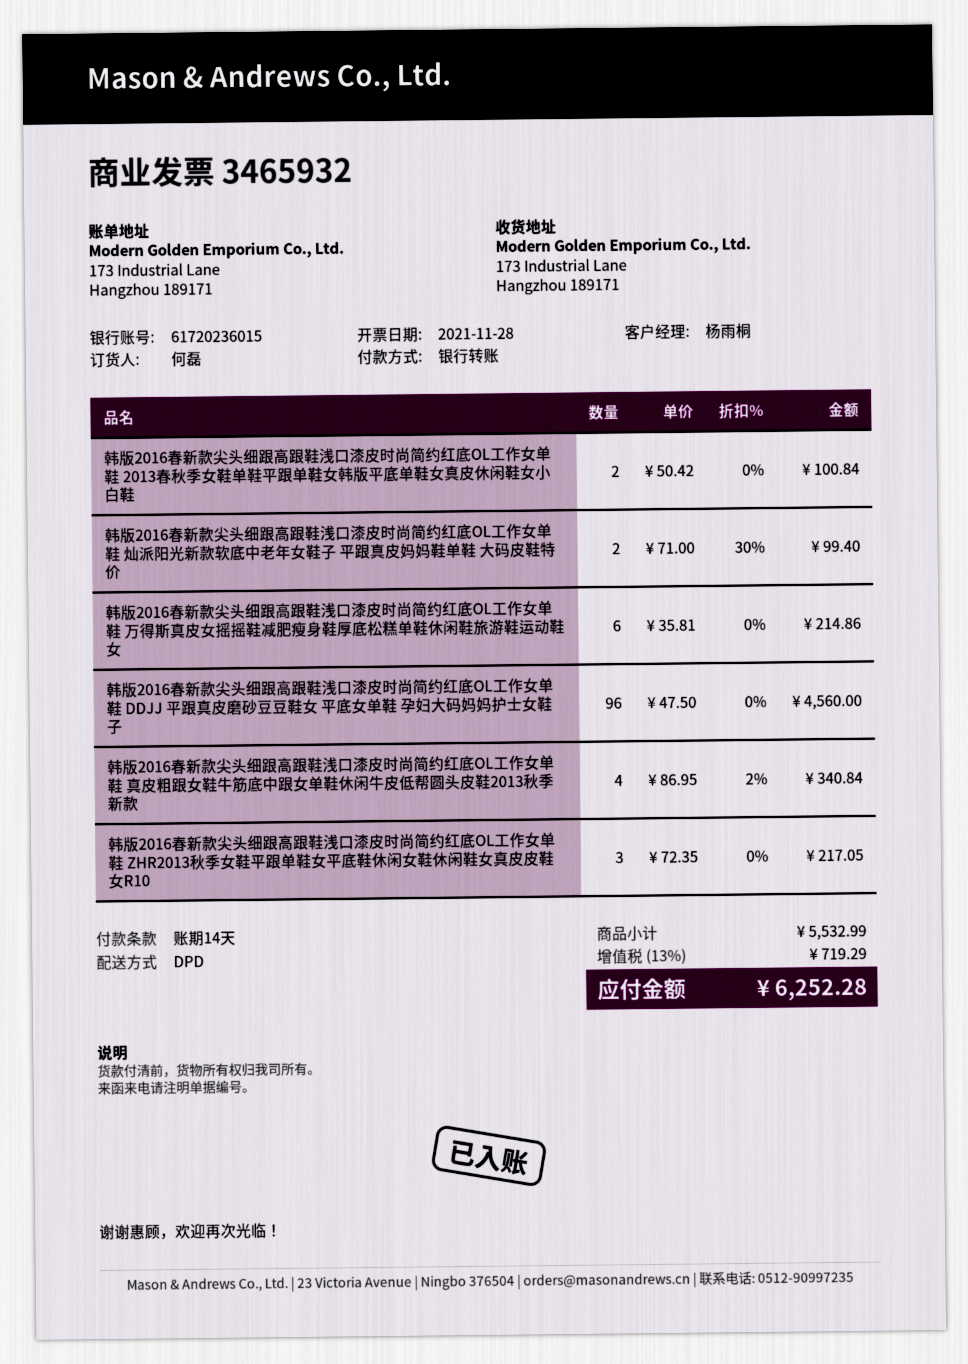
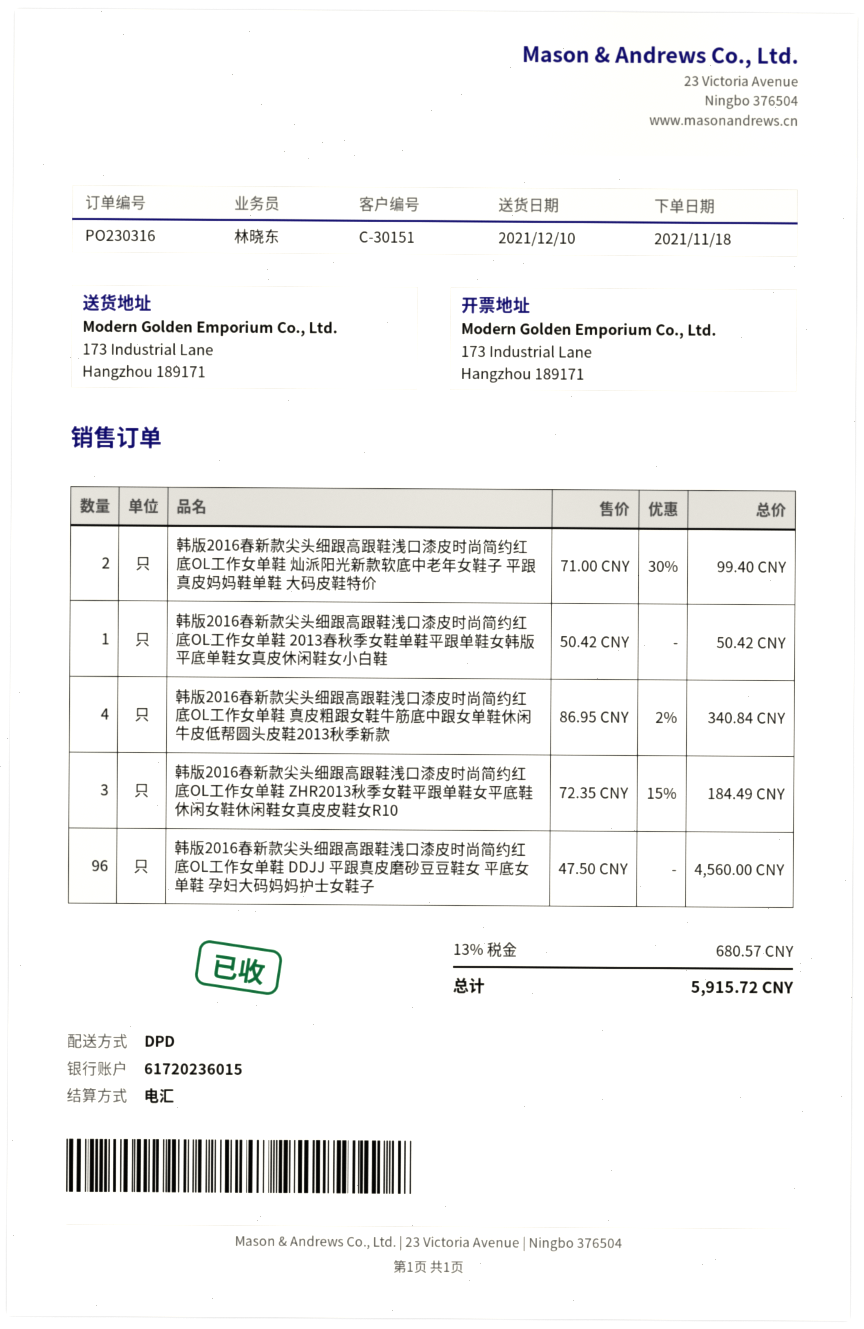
sales rep: 杨雨桐 -> 林晓东
韩版2016春新款尖头细跟高跟鞋浅口漆皮时尚简约红底OL工作女单鞋 2013春秋季女鞋单鞋平跟单鞋女韩版平底单鞋女真皮休闲鞋女小白鞋: 2 x 50.42 = 100.84 -> 1 x 50.42 = 50.42
韩版2016春新款尖头细跟高跟鞋浅口漆皮时尚简约红底OL工作女单鞋 万得斯真皮女摇摇鞋减肥瘦身鞋厚底松糕单鞋休闲鞋旅游鞋运动鞋女: 6 x 35.81 = 214.86 -> none
韩版2016春新款尖头细跟高跟鞋浅口漆皮时尚简约红底OL工作女单鞋 ZHR2013秋季女鞋平跟单鞋女平底鞋休闲女鞋休闲鞋女真皮皮鞋女R10: 3 x 72.35 = 217.05 -> 3 x 72.35 - 15% = 184.49
tax: 13% = 719.29 -> 13% = 680.57
total: 6252.28 -> 5915.72

